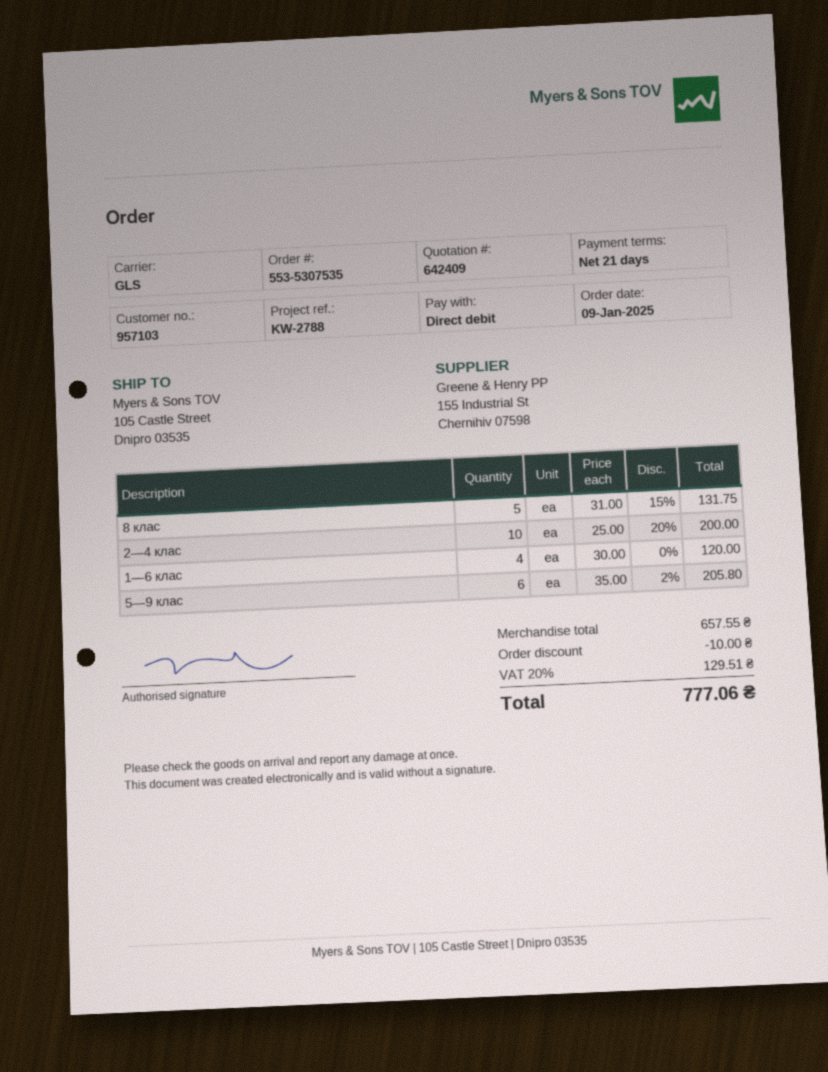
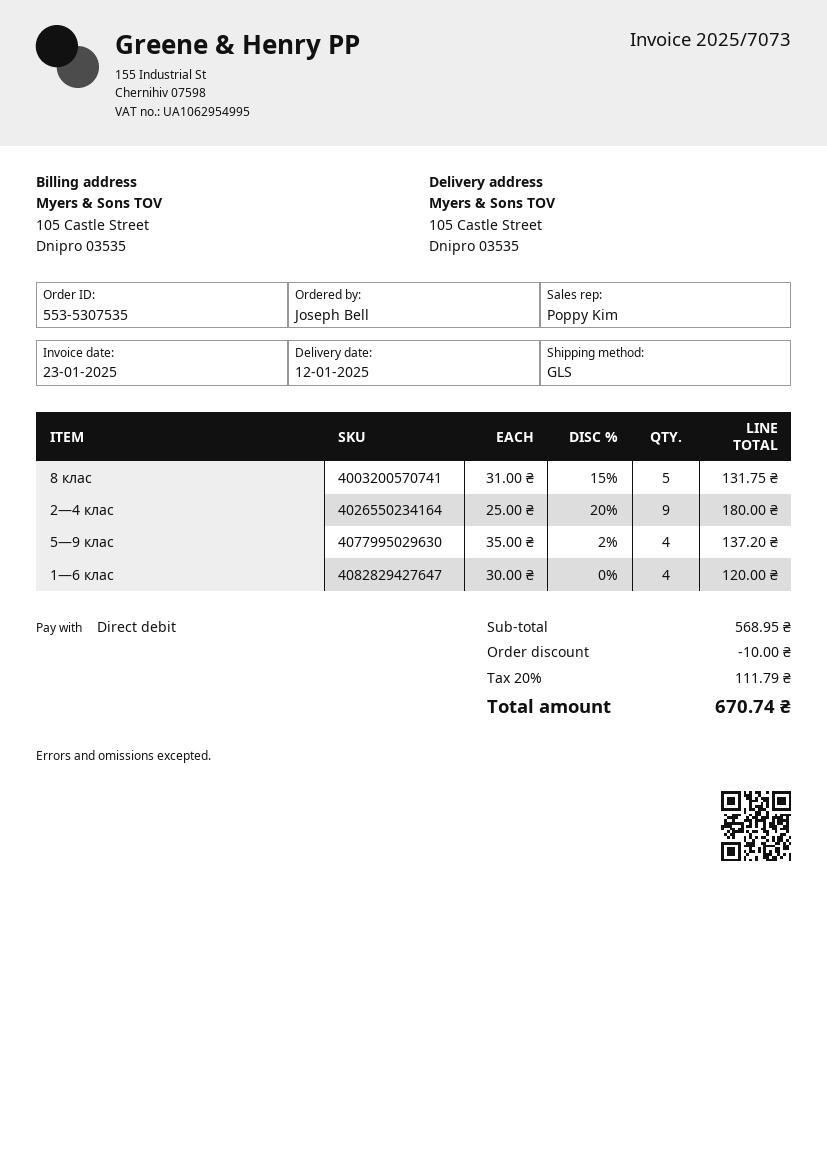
2—4 клас: 10 x 25.00 - 20% = 200.00 -> 9 x 25.00 - 20% = 180.00
5—9 клас: 6 x 35.00 - 2% = 205.80 -> 4 x 35.00 - 2% = 137.20
subtotal: 657.55 -> 568.95
tax: 20% = 129.51 -> 20% = 111.79
total: 777.06 -> 670.74

